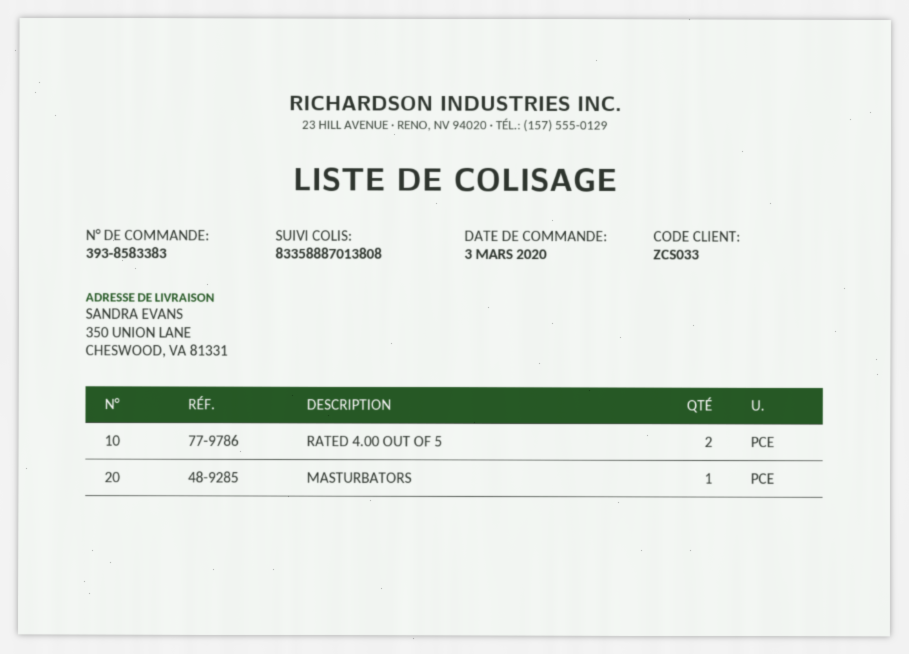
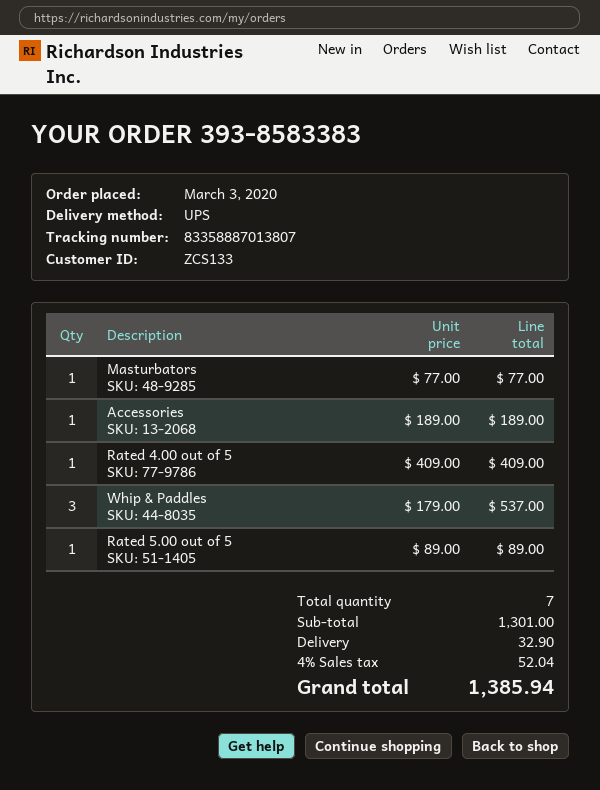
customer number: ZCS033 -> ZCS133
tracking number: 83358887013808 -> 83358887013807
RATED 4.00 OUT OF 5: 2 -> 1
Accessories: none -> 1
Whip & Paddles: none -> 3
Rated 5.00 out of 5: none -> 1

